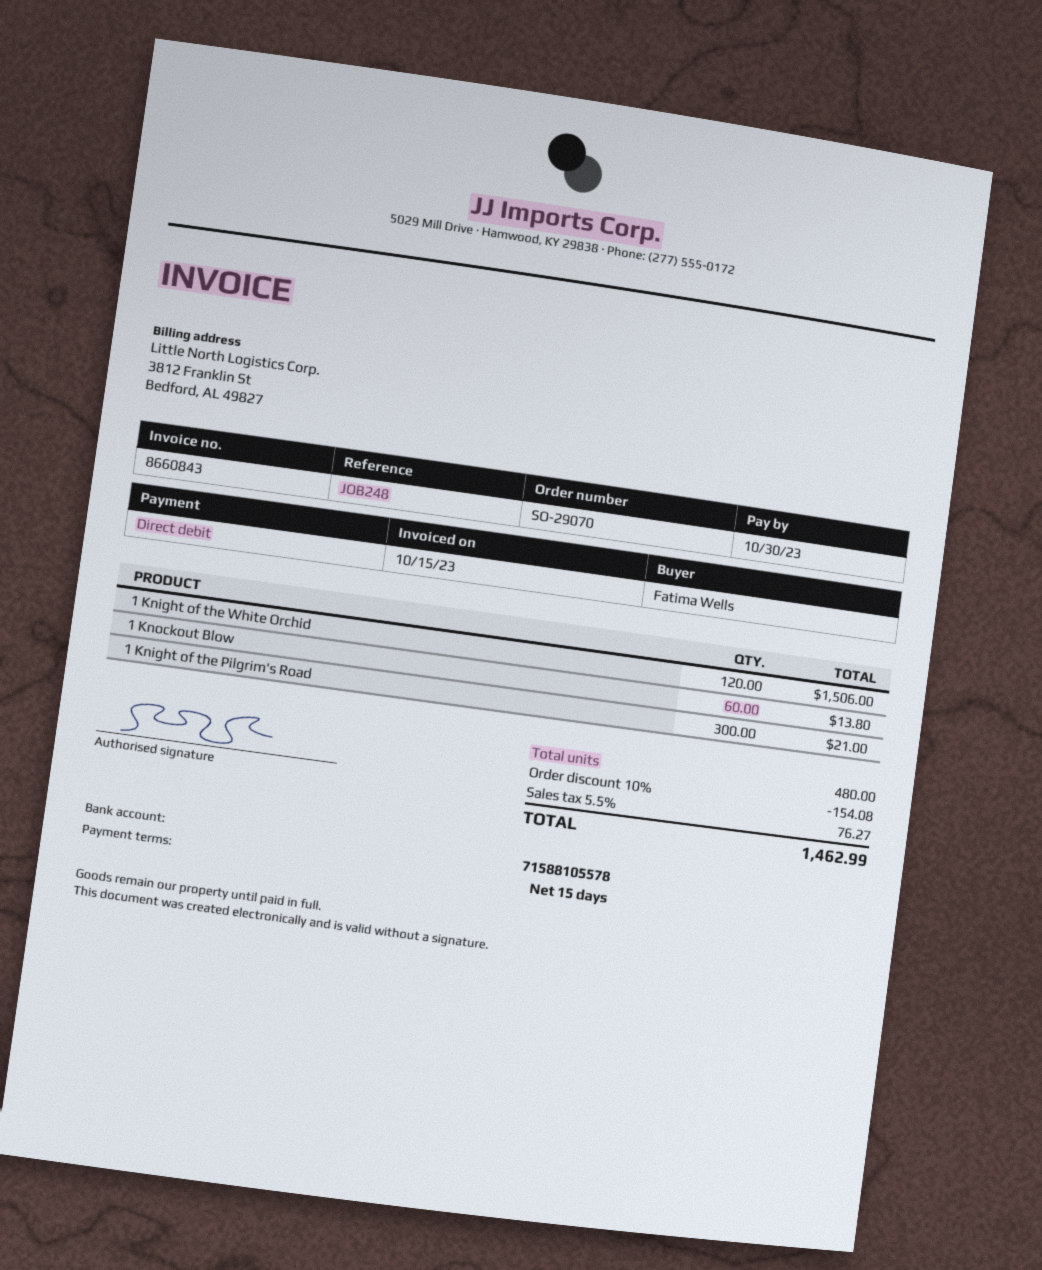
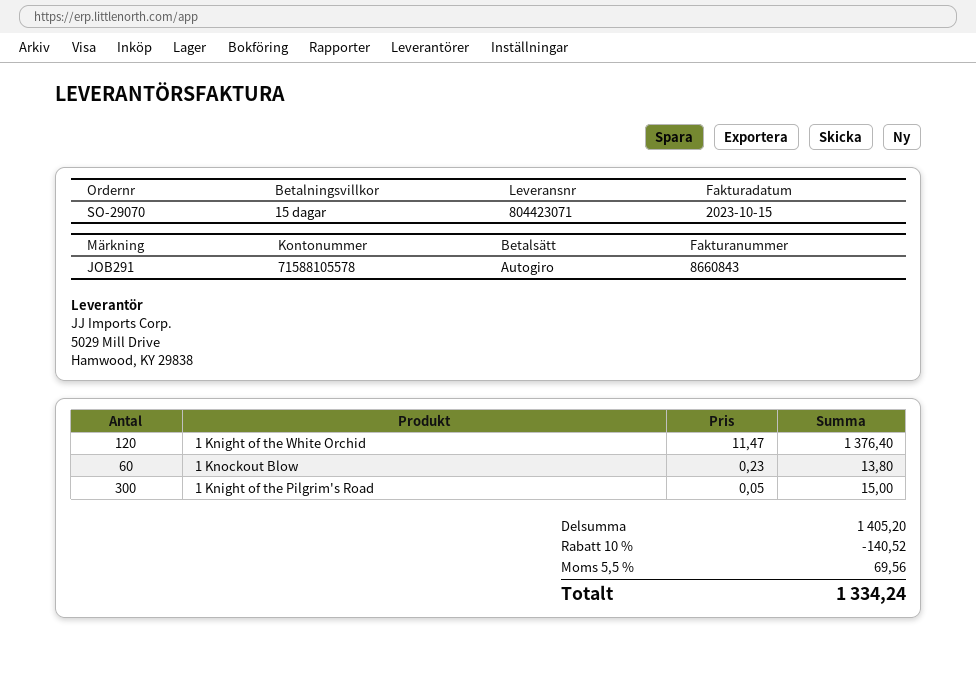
reference: JOB248 -> JOB291
1 Knight of the White Orchid: 120 for 1506.00 -> 120 for 1376.40
1 Knight of the Pilgrim's Road: 300 for 21.00 -> 300 for 15.00
discount: 10% = 154.08 -> 10% = 140.52
tax: 5.5% = 76.27 -> 5.5% = 69.56
total: 1462.99 -> 1334.24

